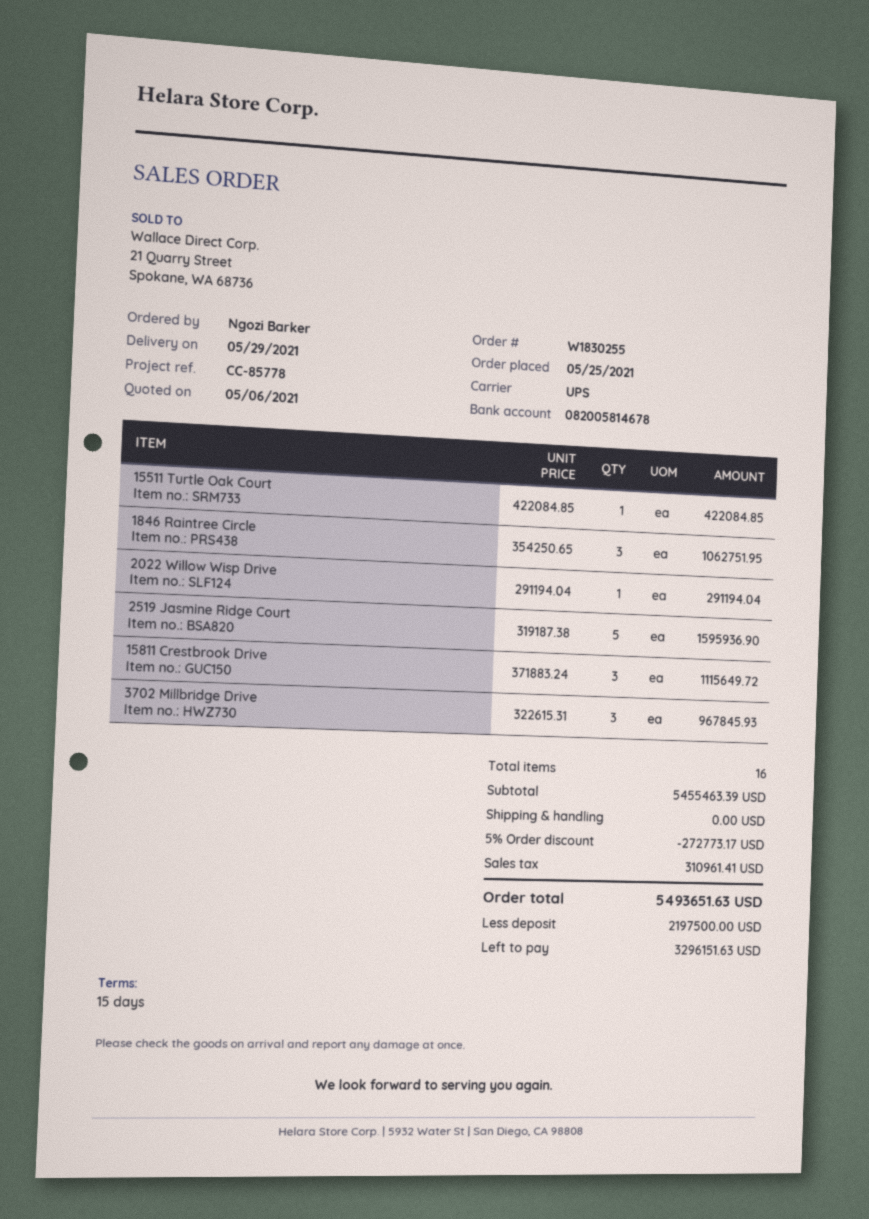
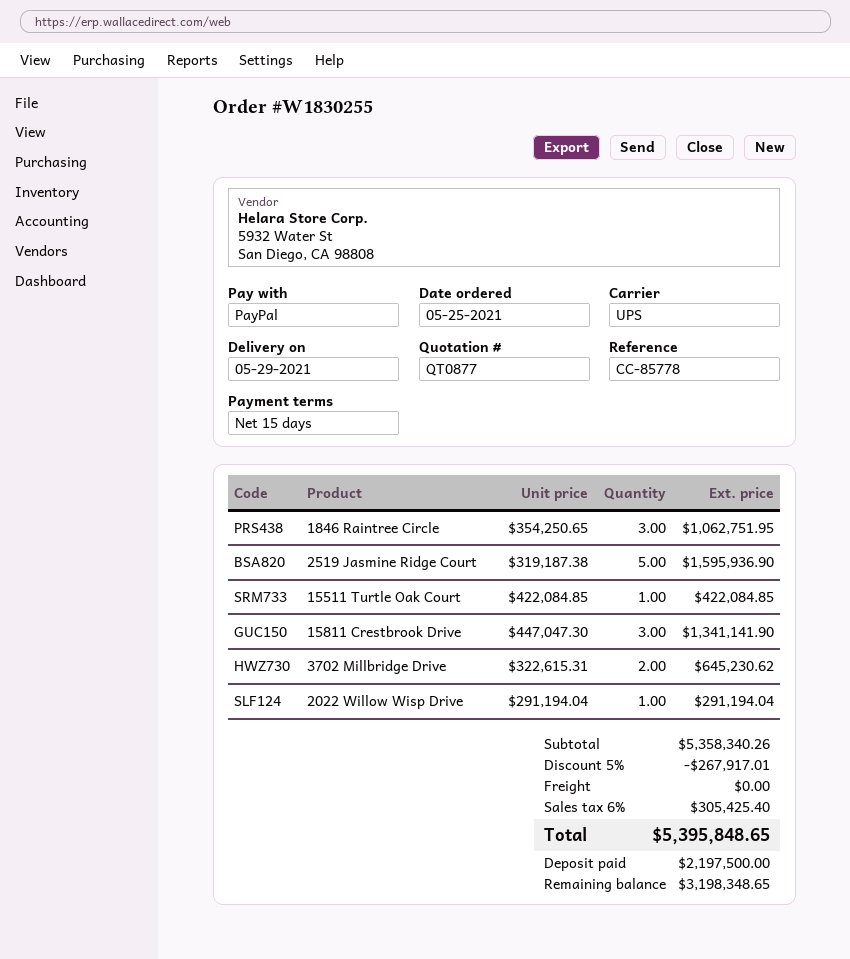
15811 Crestbrook Drive: 3 x 371883.24 = 1115649.72 -> 3 x 447047.30 = 1341141.90
3702 Millbridge Drive: 3 x 322615.31 = 967845.93 -> 2 x 322615.31 = 645230.62
subtotal: 5455463.39 -> 5358340.26
discount: 5% = 272773.17 -> 5% = 267917.01
tax: 310961.41 -> 305425.40
total: 5493651.63 -> 5395848.65
balance: 3296151.63 -> 3198348.65

